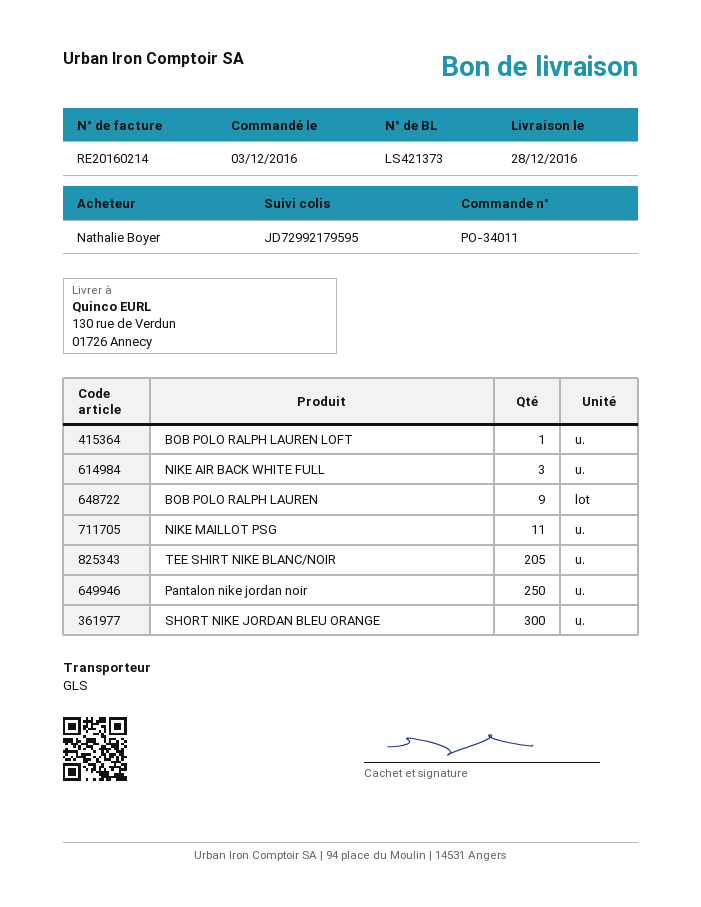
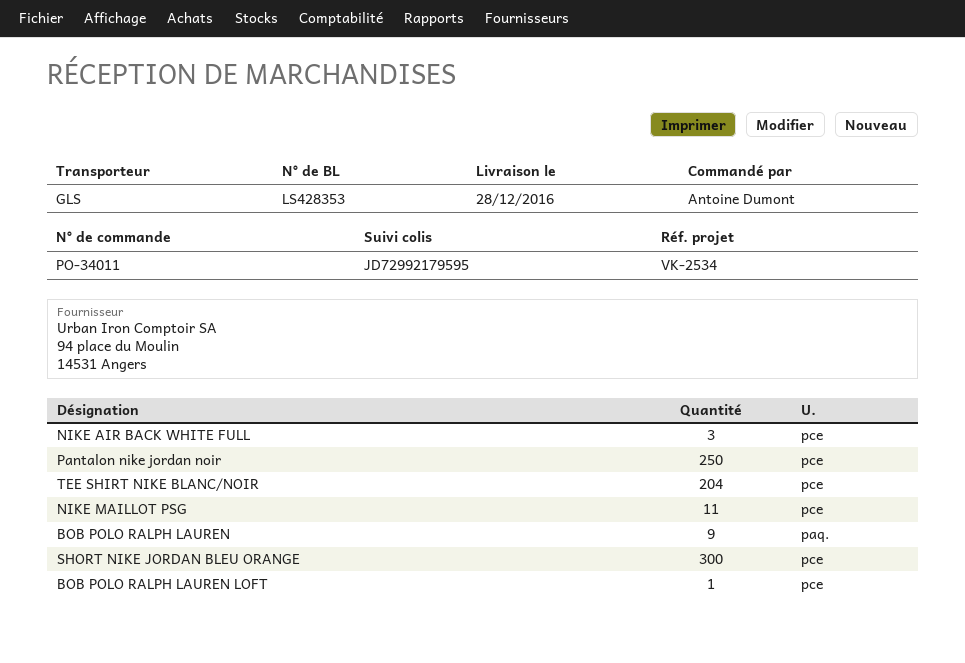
delivery note number: LS421373 -> LS428353
ordered by: Nathalie Boyer -> Antoine Dumont
TEE SHIRT NIKE BLANC/NOIR: 205 -> 204

